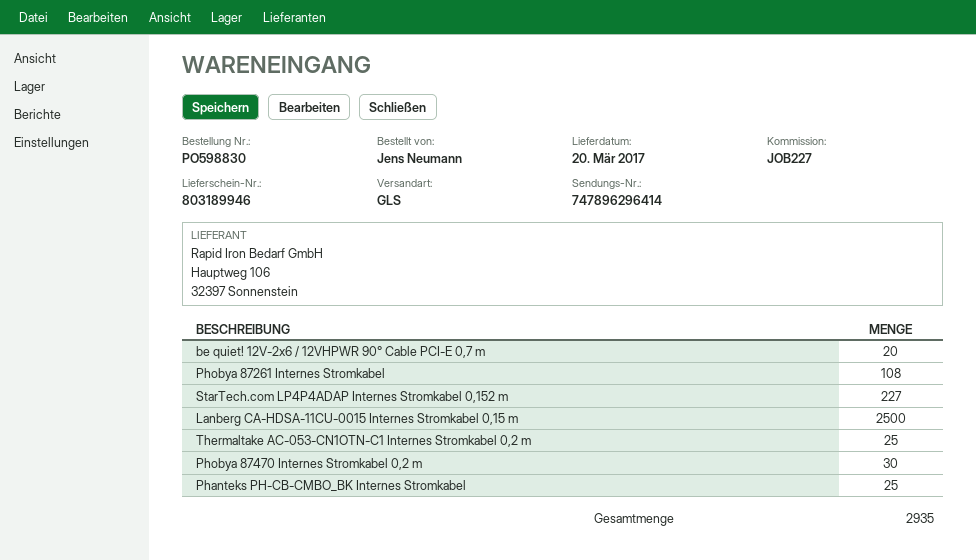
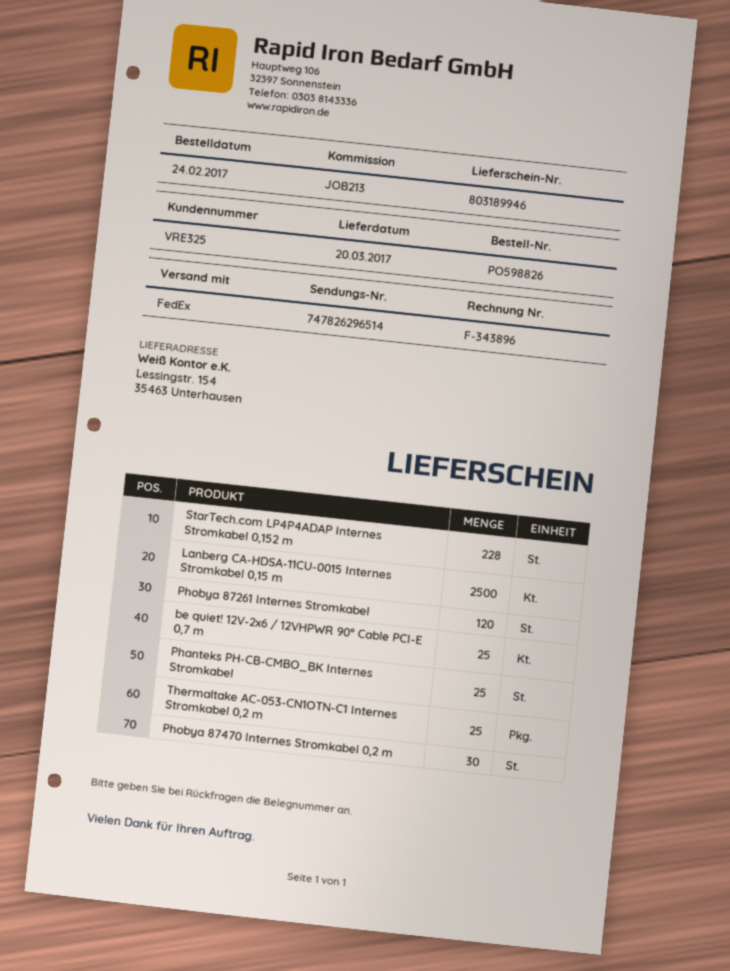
order number: PO598830 -> PO598826
reference: JOB227 -> JOB213
shipping method: GLS -> FedEx
tracking number: 747896296414 -> 747826296514
be quiet! 12V-2x6 / 12VHPWR 90° Cable PCI-E 0,7 m: 20 -> 25
Phobya 87261 Internes Stromkabel: 108 -> 120
StarTech.com LP4P4ADAP Internes Stromkabel 0,152 m: 227 -> 228

